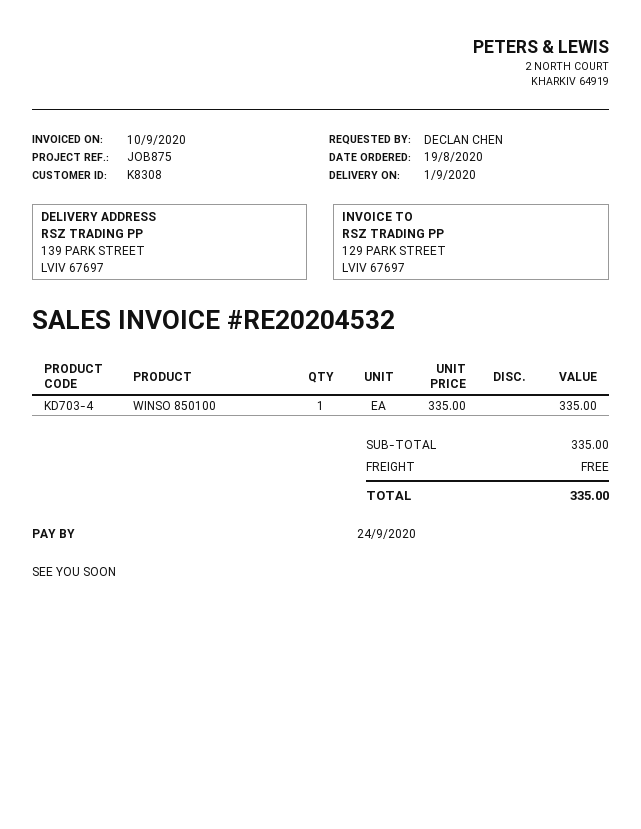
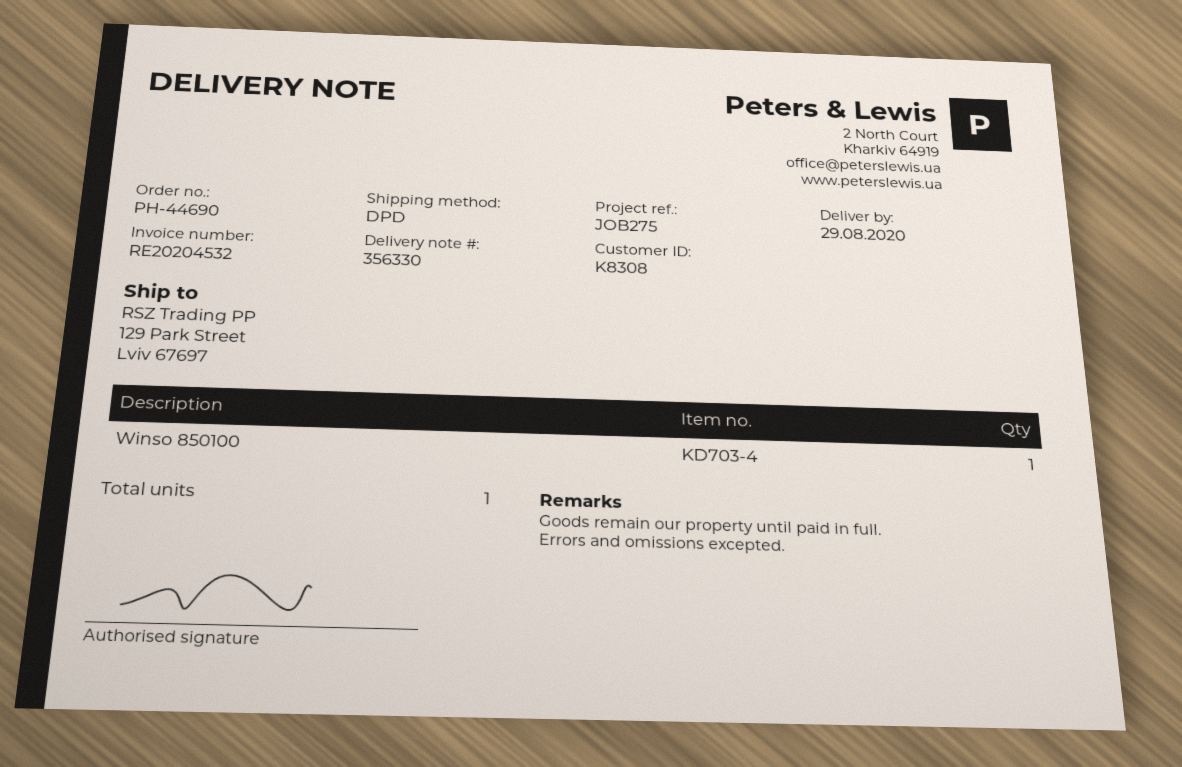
delivery date: 2020-09-01 -> 2020-08-29
reference: JOB875 -> JOB275
ship to: 139 PARK STREET, LVIV 67697 -> 129 Park Street, Lviv 67697

